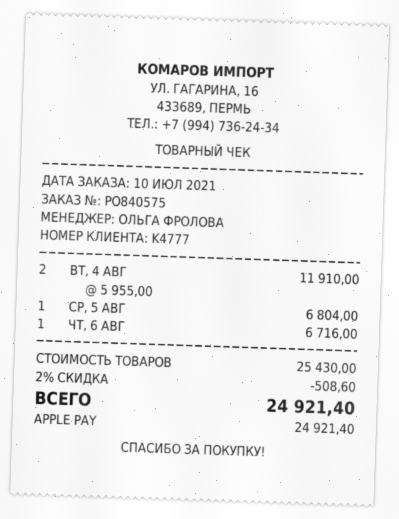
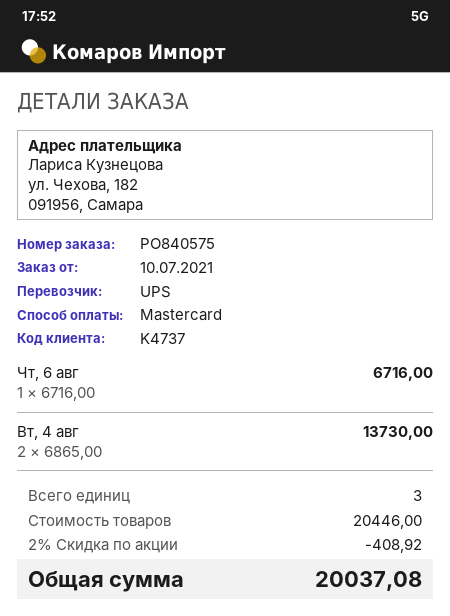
customer number: K4777 -> K4737
payment method: Apple Pay -> Mastercard
ВТ, 4 АВГ: 2 x 5955.00 = 11910.00 -> 2 x 6865.00 = 13730.00
СР, 5 АВГ: 1 x 6804.00 = 6804.00 -> none
subtotal: 25430.00 -> 20446.00
discount: 2% = 508.60 -> 2% = 408.92
total: 24921.40 -> 20037.08

